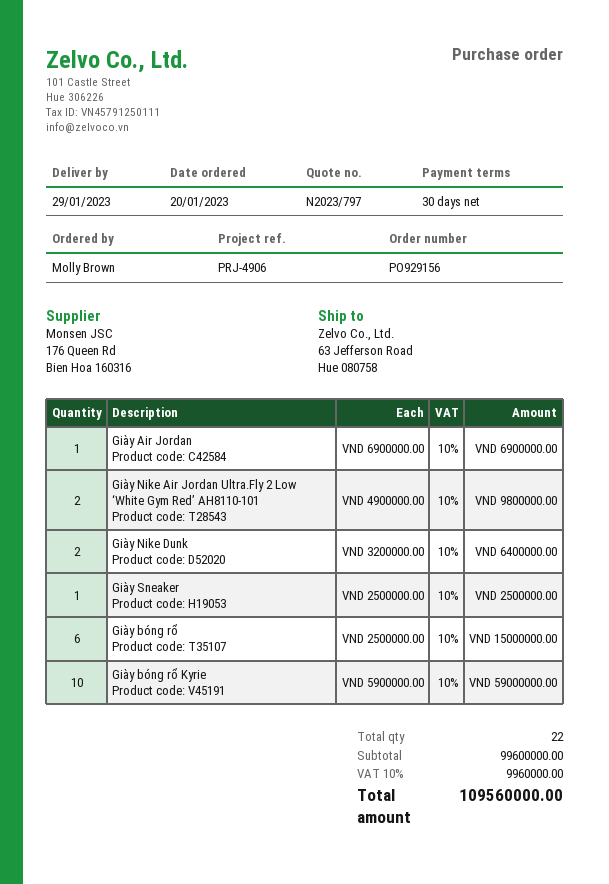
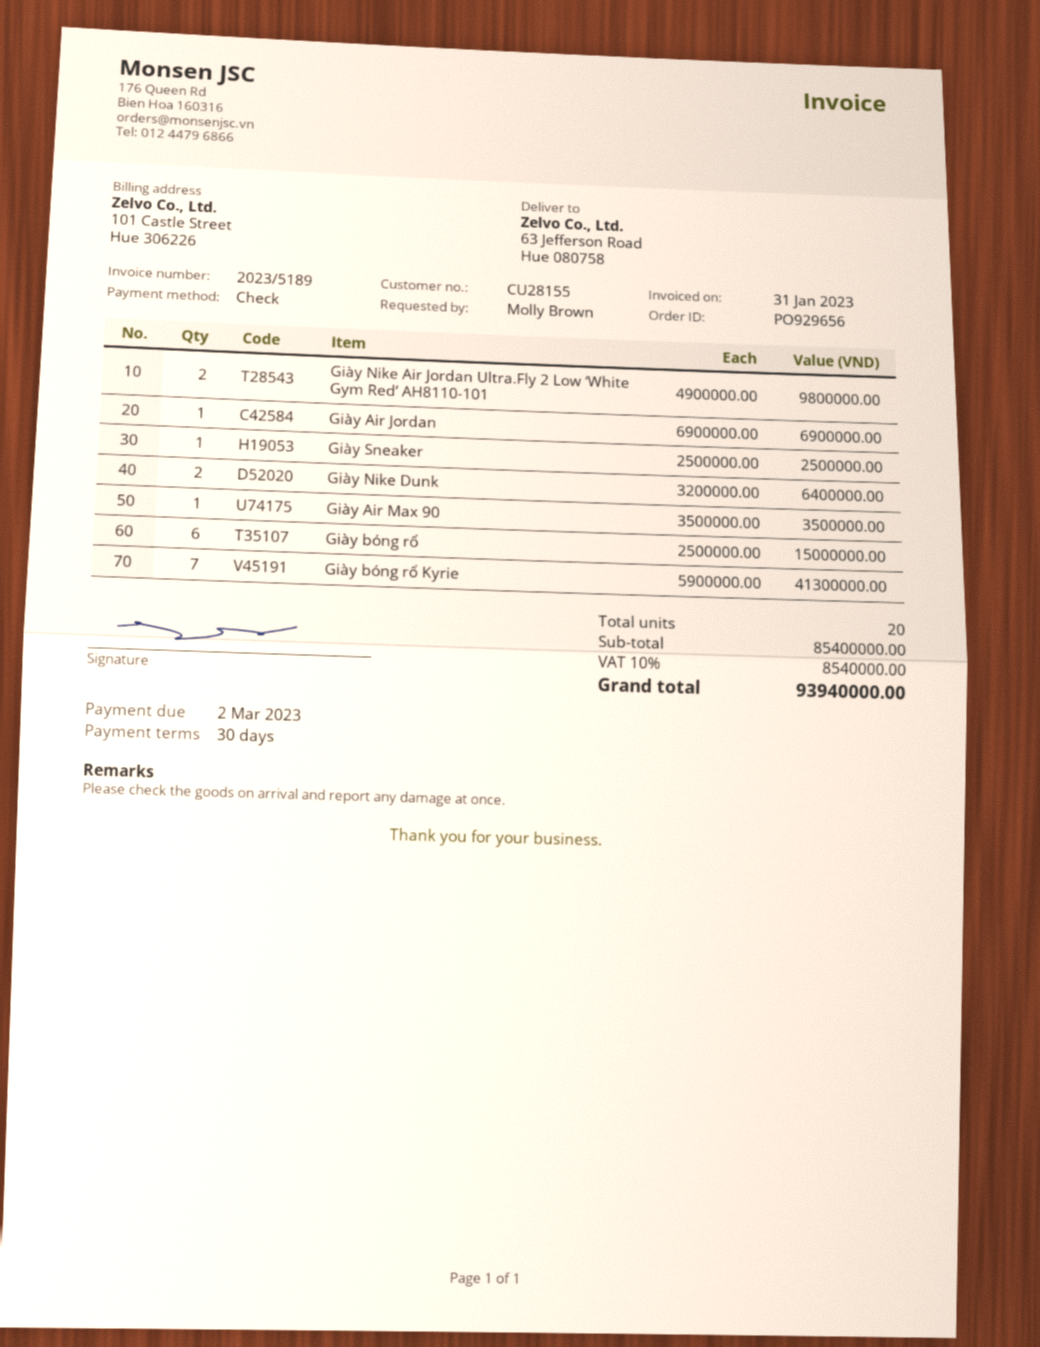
order number: PO929156 -> PO929656
Giày bóng rổ Kyrie: 10 x 5900000.00 = 59000000.00 -> 7 x 5900000.00 = 41300000.00
Giày Air Max 90: none -> 1 x 3500000.00 = 3500000.00
total quantity: 22 -> 20
subtotal: 99600000.00 -> 85400000.00
tax: 10% = 9960000.00 -> 10% = 8540000.00
total: 109560000.00 -> 93940000.00

